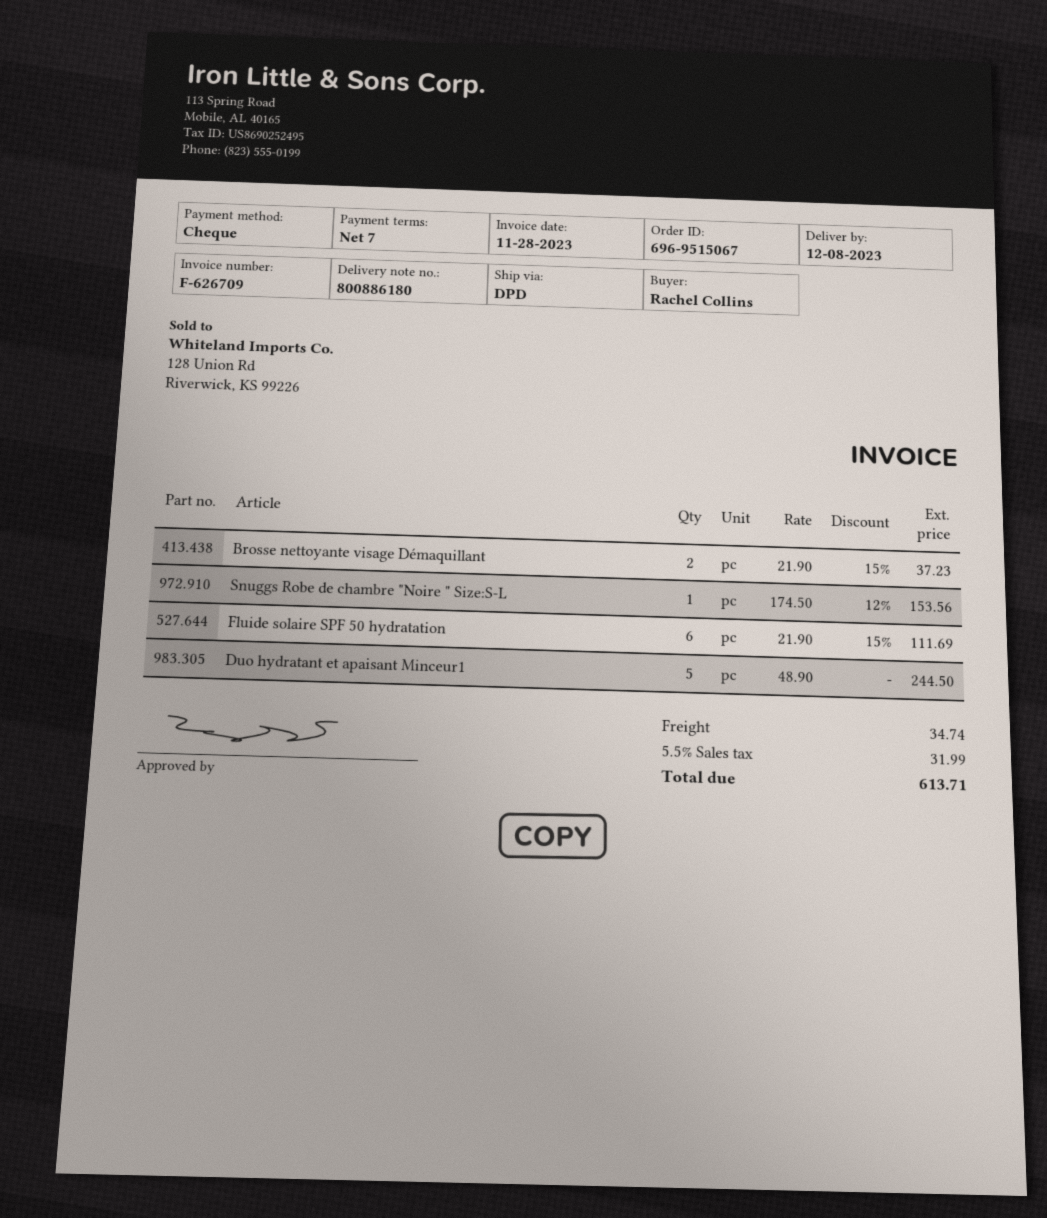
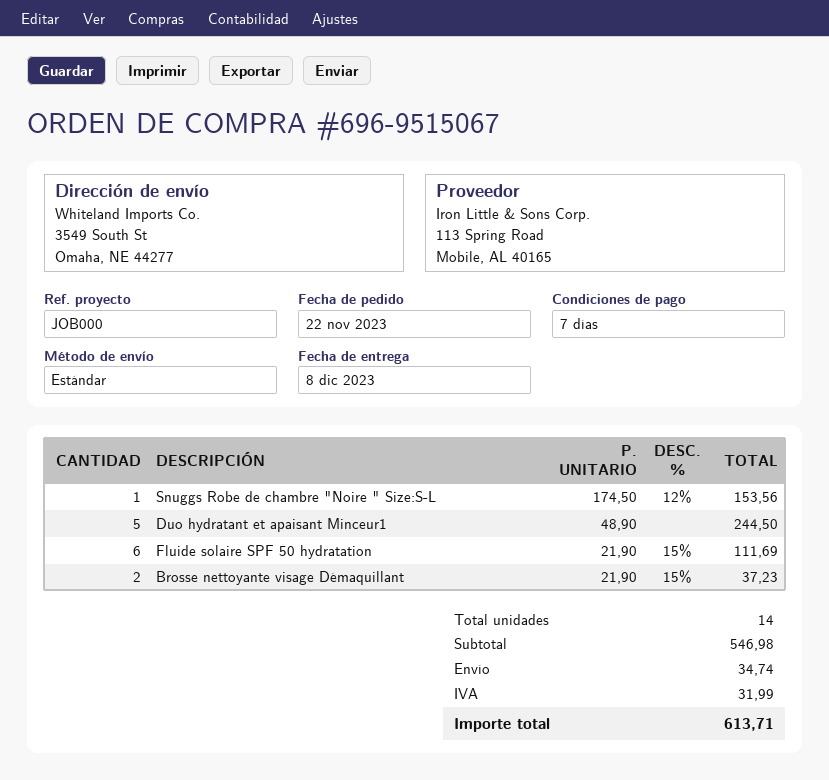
shipping method: DPD -> standard

